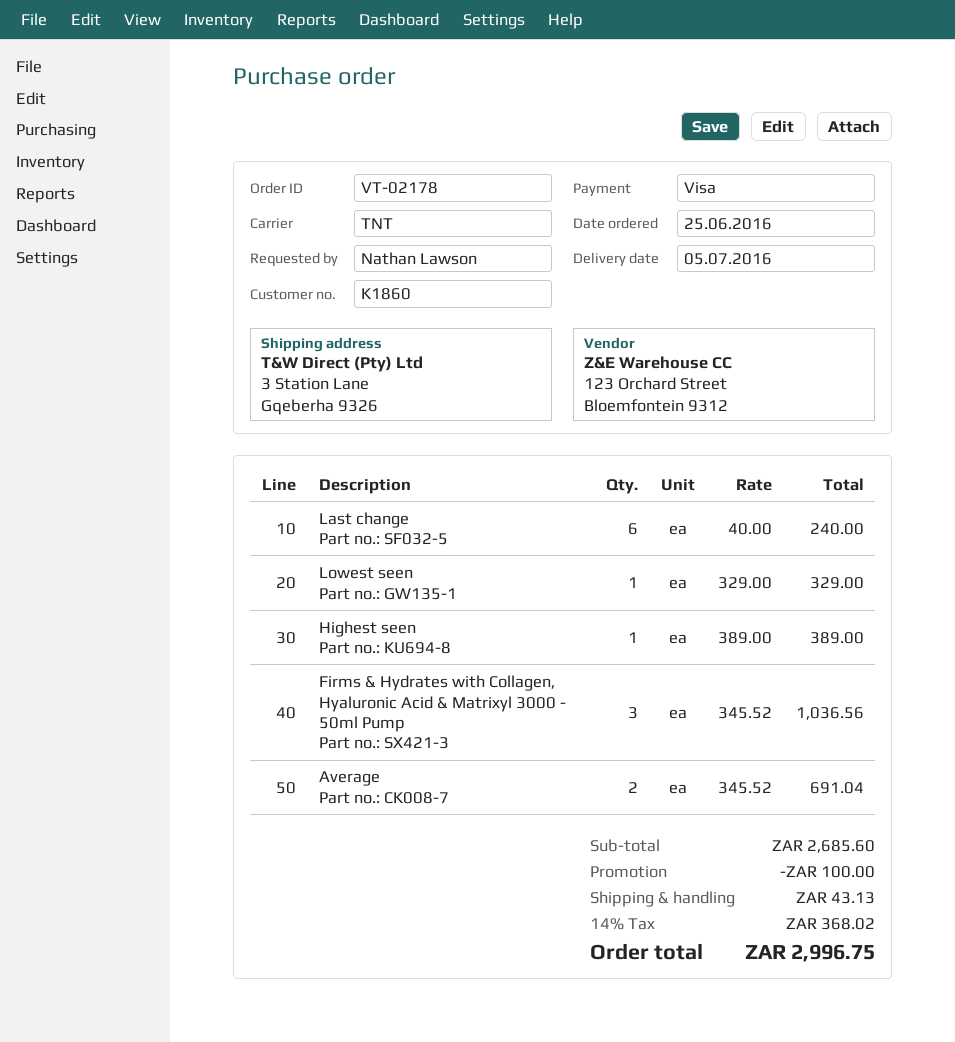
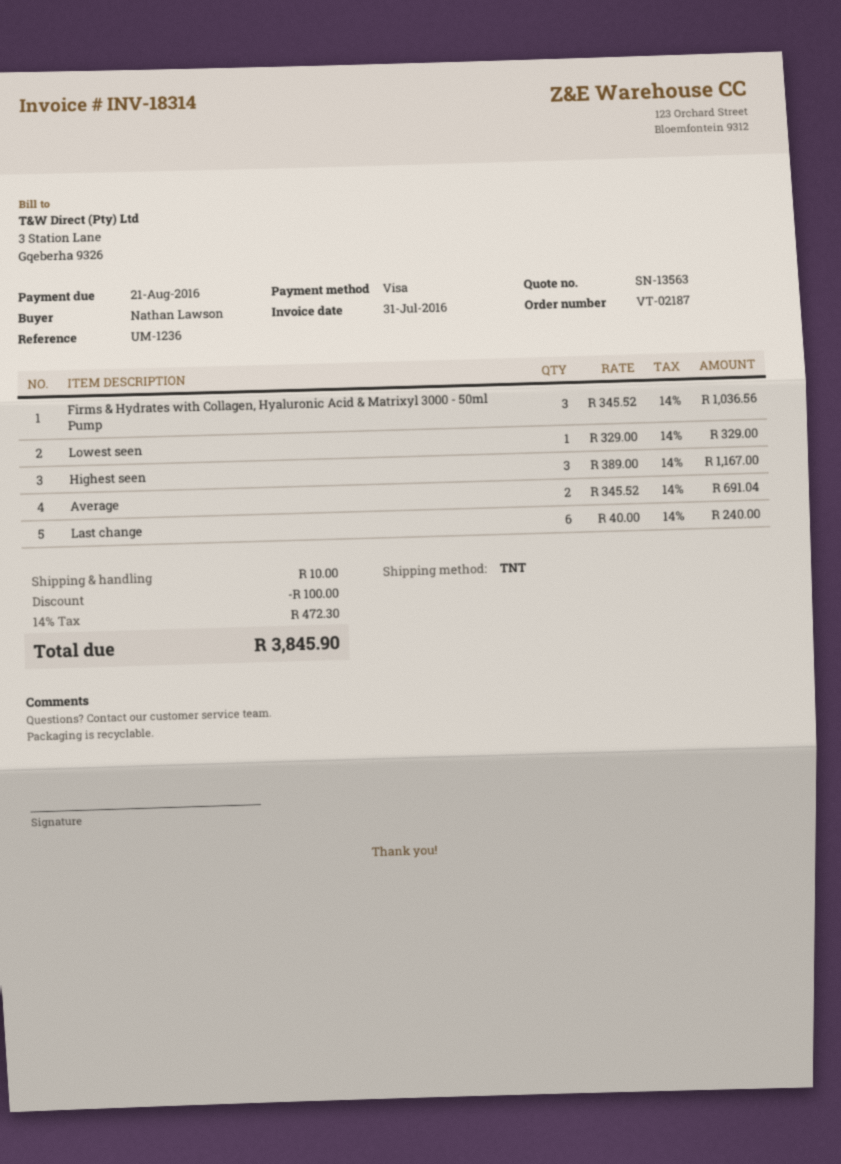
order number: VT-02178 -> VT-02187
Highest seen: 1 x 389.00 = 389.00 -> 3 x 389.00 = 1167.00
shipping: 43.13 -> 10.00
tax: 14% = 368.02 -> 14% = 472.30
total: 2996.75 -> 3845.90

